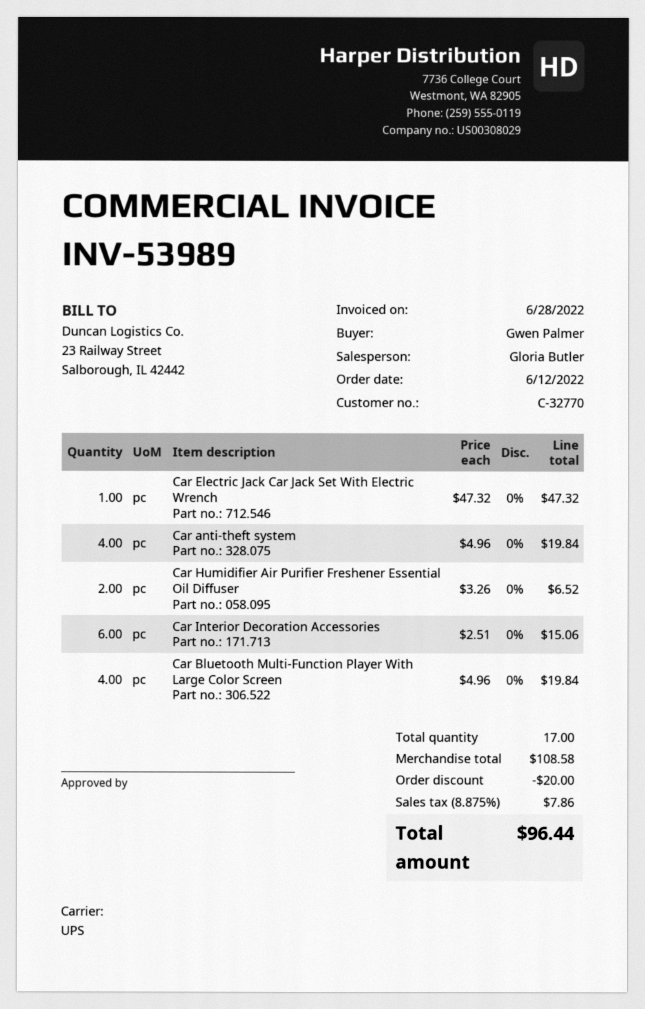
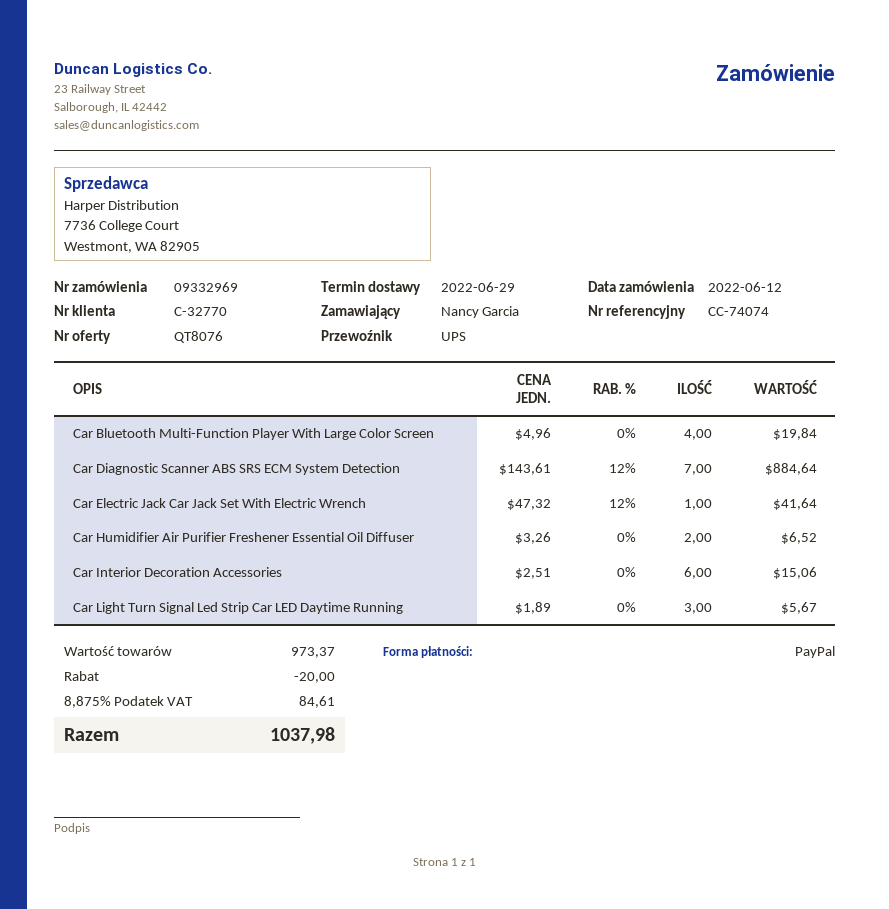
ordered by: Gwen Palmer -> Nancy Garcia
Car Electric Jack Car Jack Set With Electric Wrench: 1 x 47.32 = 47.32 -> 1 x 47.32 - 12% = 41.64
Car anti-theft system: 4 x 4.96 = 19.84 -> none
Car Diagnostic Scanner ABS SRS ECM System Detection: none -> 7 x 143.61 - 12% = 884.64
Car Light Turn Signal Led Strip Car LED Daytime Running: none -> 3 x 1.89 = 5.67
subtotal: 108.58 -> 973.37
tax: 8.875% = 7.86 -> 8.875% = 84.61
total: 96.44 -> 1037.98

